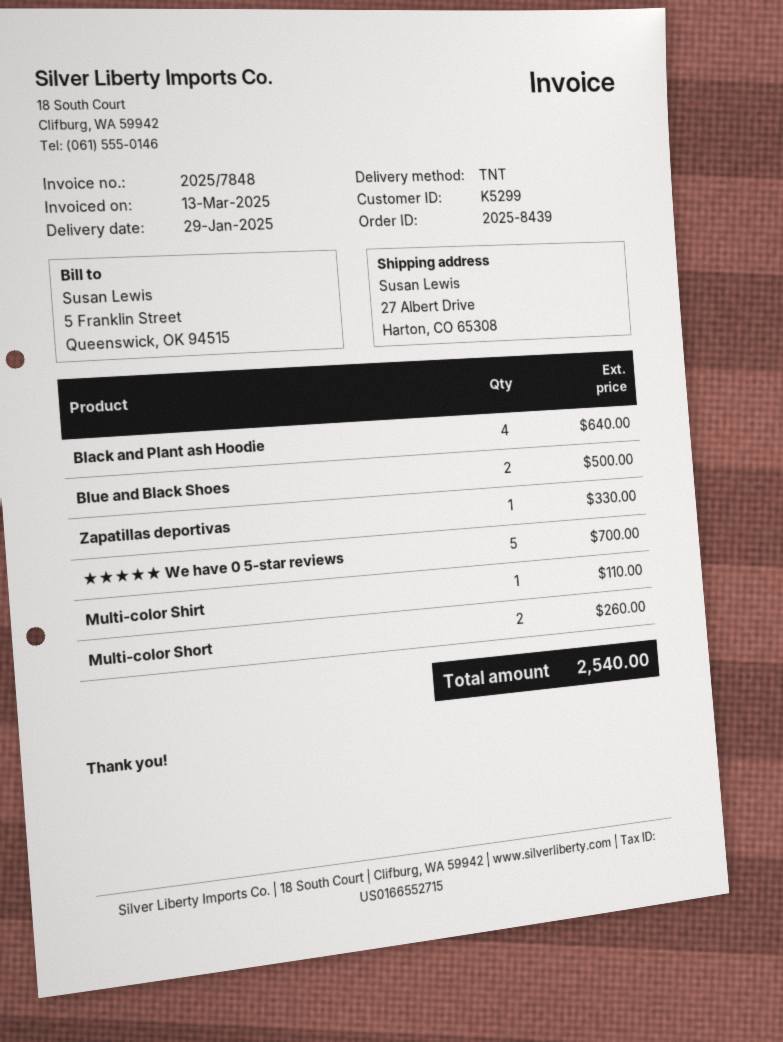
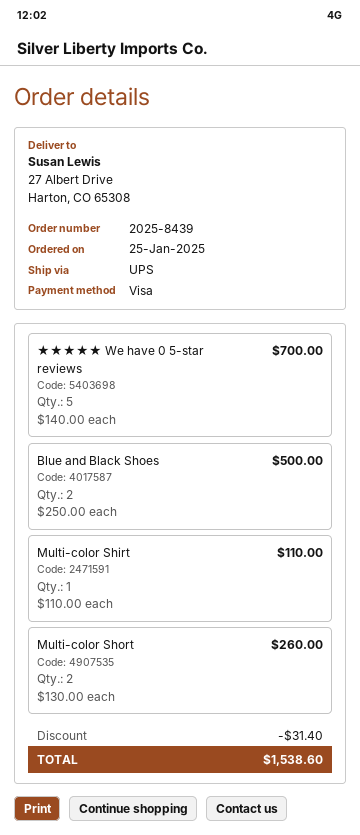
shipping method: TNT -> UPS
Black and Plant ash Hoodie: 4 for 640.00 -> none
Zapatillas deportivas: 1 for 330.00 -> none
discount: none -> 31.40
total: 2540.00 -> 1538.60

